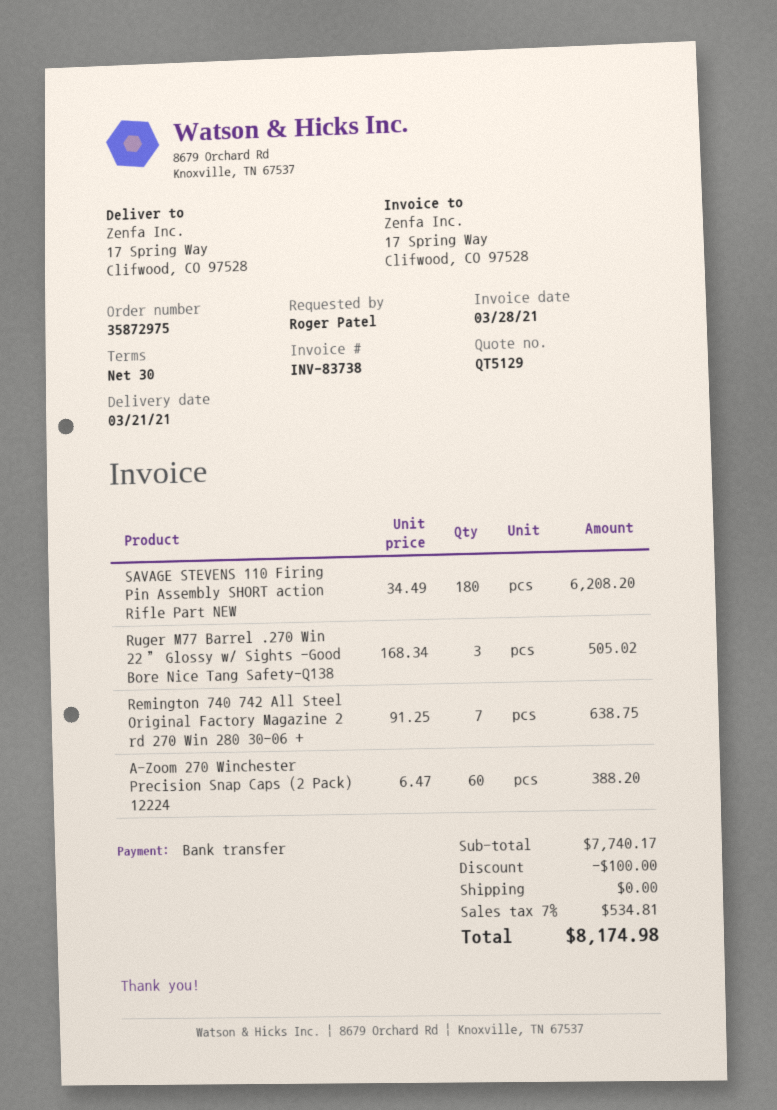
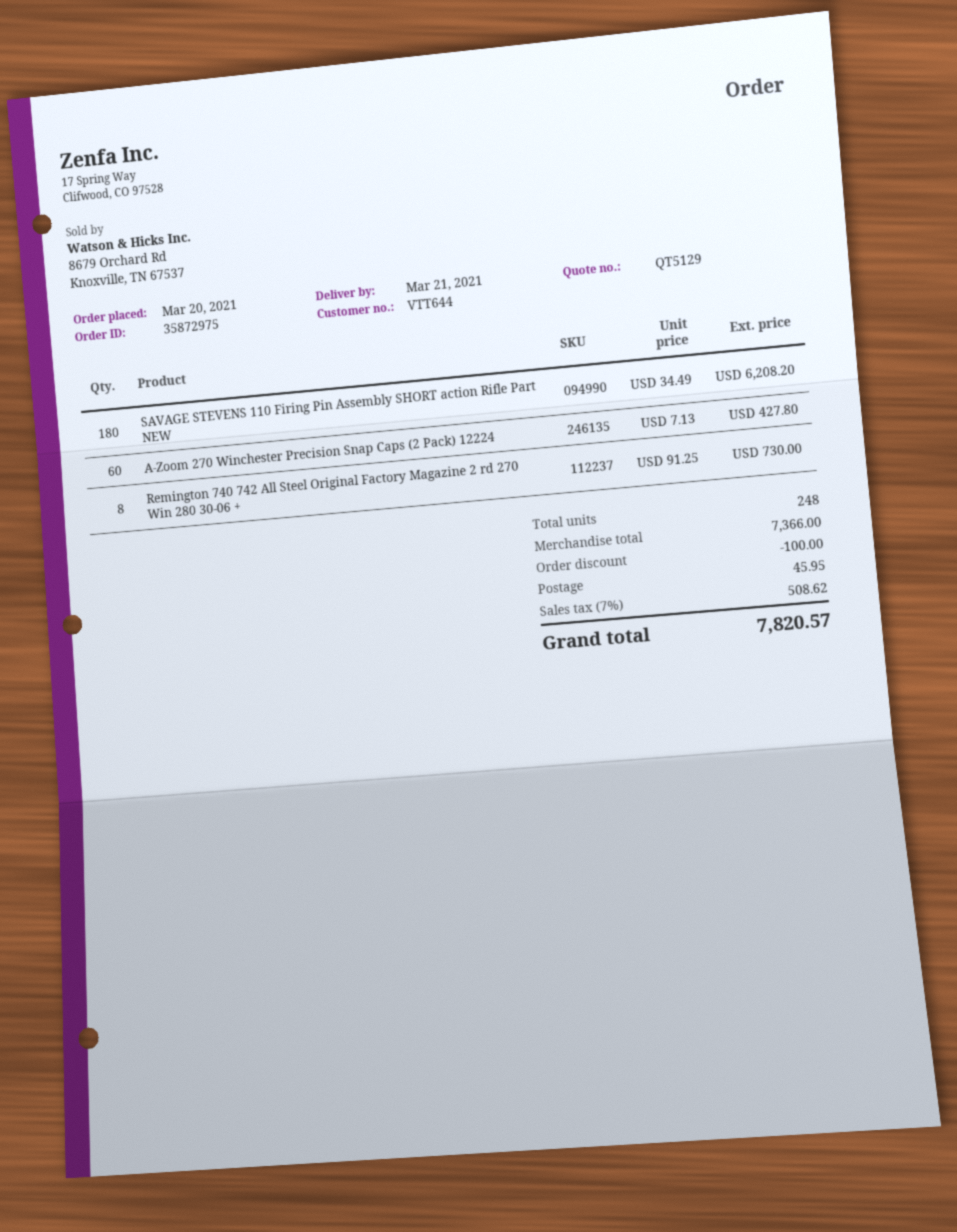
Ruger M77 Barrel .270 Win 22” Glossy w/ Sights -Good Bore Nice Tang Safety-Q138: 3 x 168.34 = 505.02 -> none
Remington 740 742 All Steel Original Factory Magazine 2 rd 270 Win 280 30-06 +: 7 x 91.25 = 638.75 -> 8 x 91.25 = 730.00
A-Zoom 270 Winchester Precision Snap Caps (2 Pack) 12224: 60 x 6.47 = 388.20 -> 60 x 7.13 = 427.80
subtotal: 7740.17 -> 7366.00
shipping: 0.00 -> 45.95
tax: 7% = 534.81 -> 7% = 508.62
total: 8174.98 -> 7820.57

